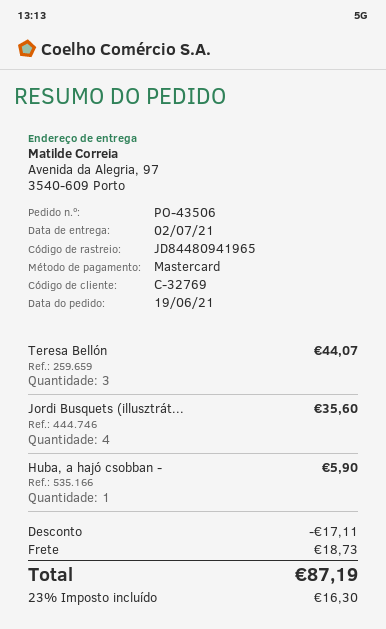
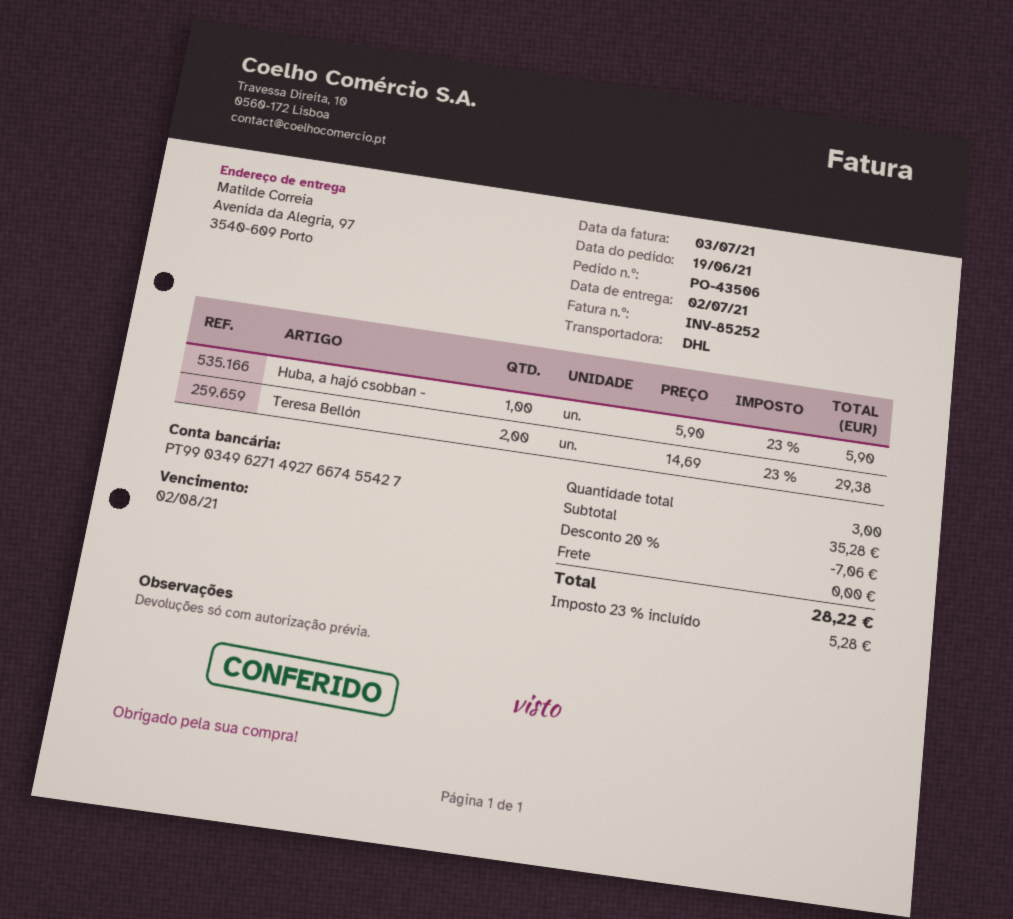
Teresa Bellón: 3 for 44.07 -> 2 for 29.38
Jordi Busquets (illusztrát...: 4 for 35.60 -> none
discount: 17.11 -> 7.06
shipping: 18.73 -> 0.00
tax: 23% = 16.30 -> 23% = 5.28
total: 87.19 -> 28.22

